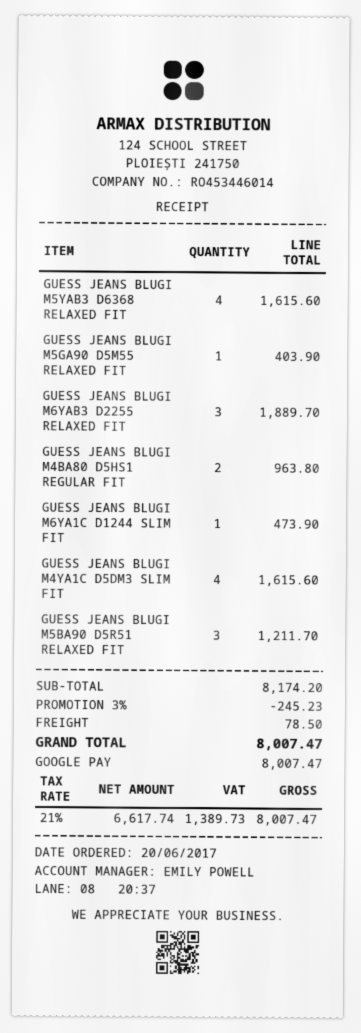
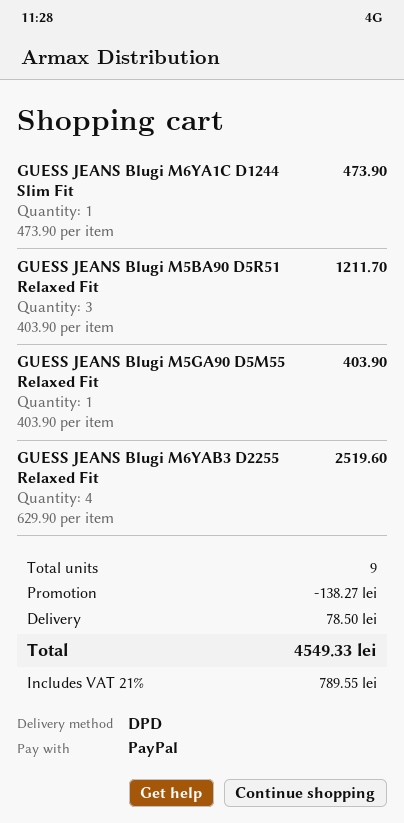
payment method: Google Pay -> PayPal
GUESS JEANS BLUGI M5YAB3 D6368 RELAXED FIT: 4 for 1615.60 -> none
GUESS JEANS BLUGI M6YAB3 D2255 RELAXED FIT: 3 for 1889.70 -> 4 for 2519.60
GUESS JEANS BLUGI M4BA80 D5HS1 REGULAR FIT: 2 for 963.80 -> none
GUESS JEANS BLUGI M4YA1C D5DM3 SLIM FIT: 4 for 1615.60 -> none
discount: 245.23 -> 138.27
tax: 21% = 1389.73 -> 21% = 789.55
total: 8007.47 -> 4549.33

